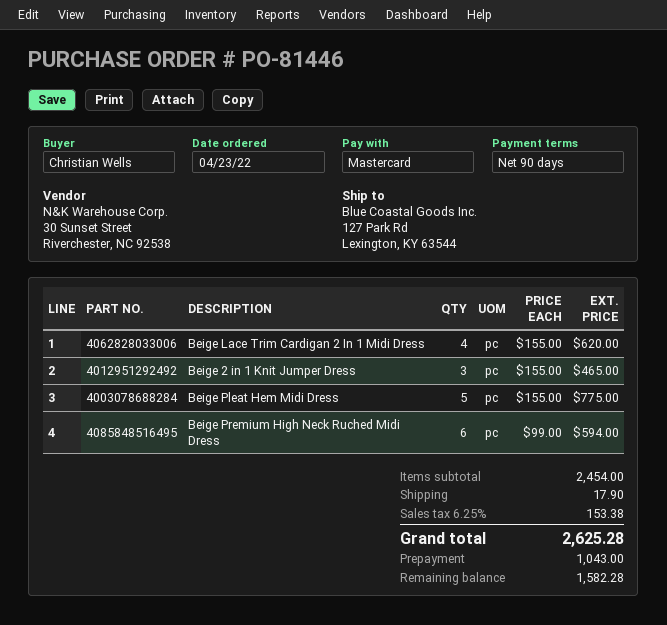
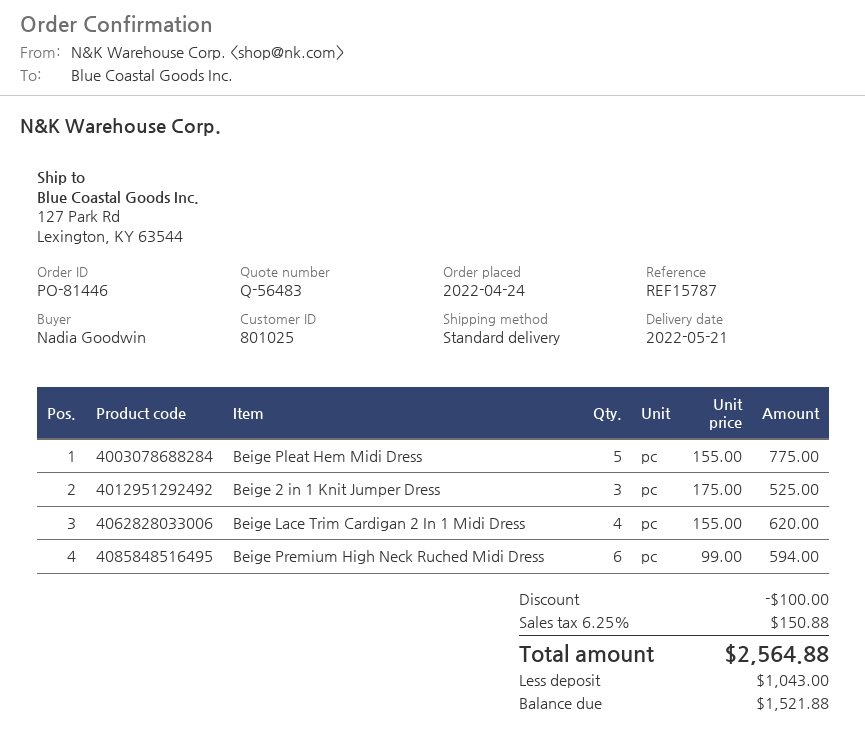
order date: 2022-04-23 -> 2022-04-24
ordered by: Christian Wells -> Nadia Goodwin
Beige 2 in 1 Knit Jumper Dress: 3 x 155.00 = 465.00 -> 3 x 175.00 = 525.00
discount: none -> 100.00
shipping: 17.90 -> none
tax: 6.25% = 153.38 -> 6.25% = 150.88
total: 2625.28 -> 2564.88
balance: 1582.28 -> 1521.88

